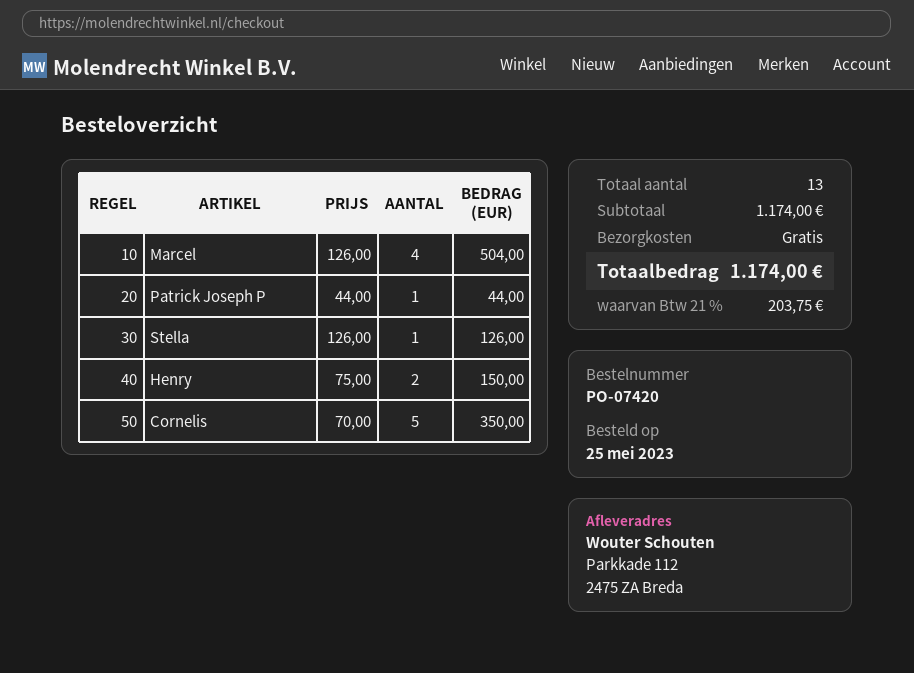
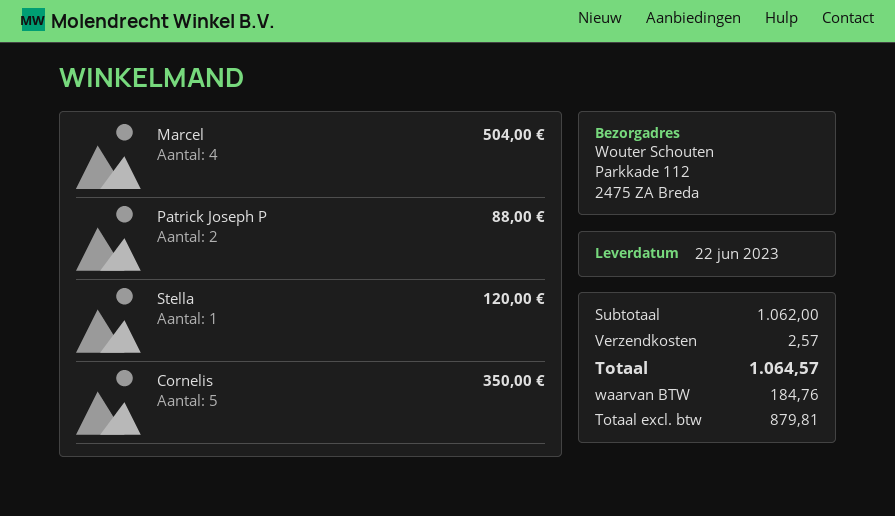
Patrick Joseph P: 1 for 44.00 -> 2 for 88.00
Stella: 1 for 126.00 -> 1 for 120.00
Henry: 2 for 150.00 -> none
subtotal: 1174.00 -> 1062.00
shipping: 0.00 -> 2.57
tax: 203.75 -> 184.76
total: 1174.00 -> 1064.57

